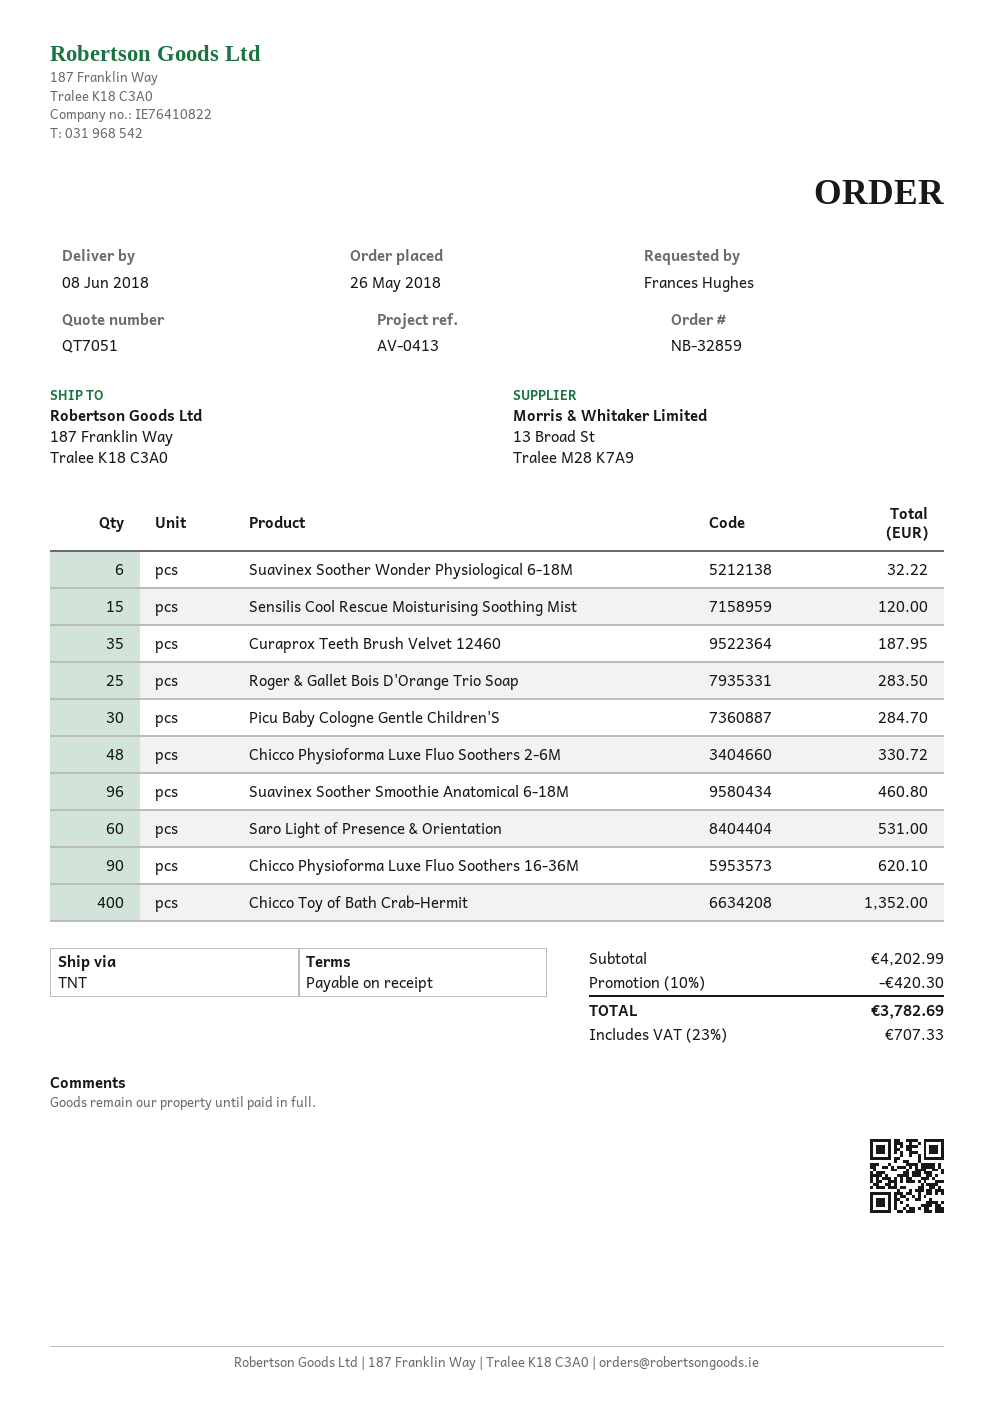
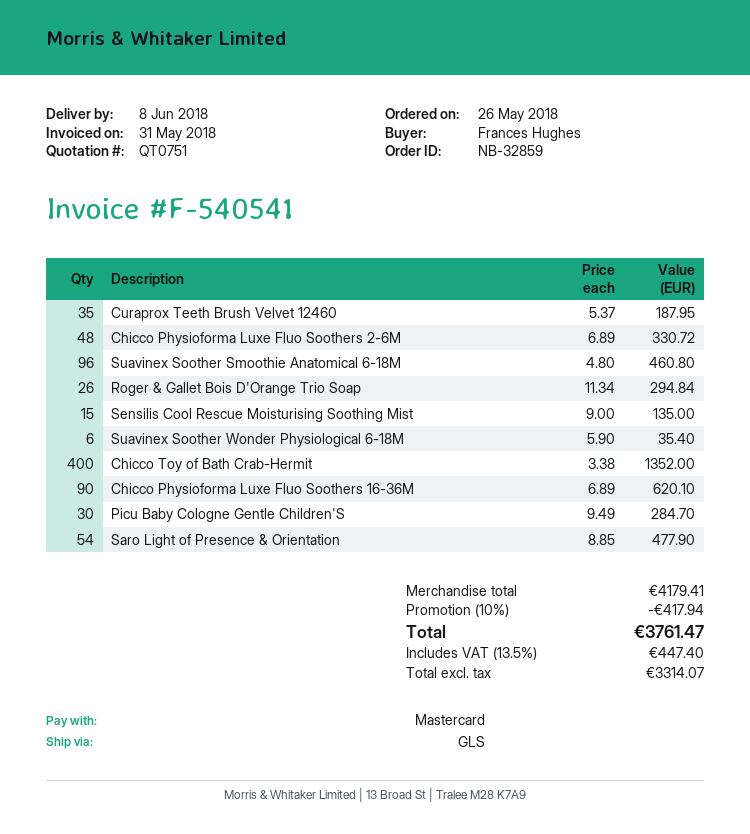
quote number: QT7051 -> QT0751
shipping method: TNT -> GLS
Suavinex Soother Wonder Physiological 6-18M: 6 for 32.22 -> 6 for 35.40
Sensilis Cool Rescue Moisturising Soothing Mist: 15 for 120.00 -> 15 for 135.00
Roger & Gallet Bois D'Orange Trio Soap: 25 for 283.50 -> 26 for 294.84
Saro Light of Presence & Orientation: 60 for 531.00 -> 54 for 477.90
subtotal: 4202.99 -> 4179.41
discount: 10% = 420.30 -> 10% = 417.94
tax: 23% = 707.33 -> 13.5% = 447.40
total: 3782.69 -> 3761.47

